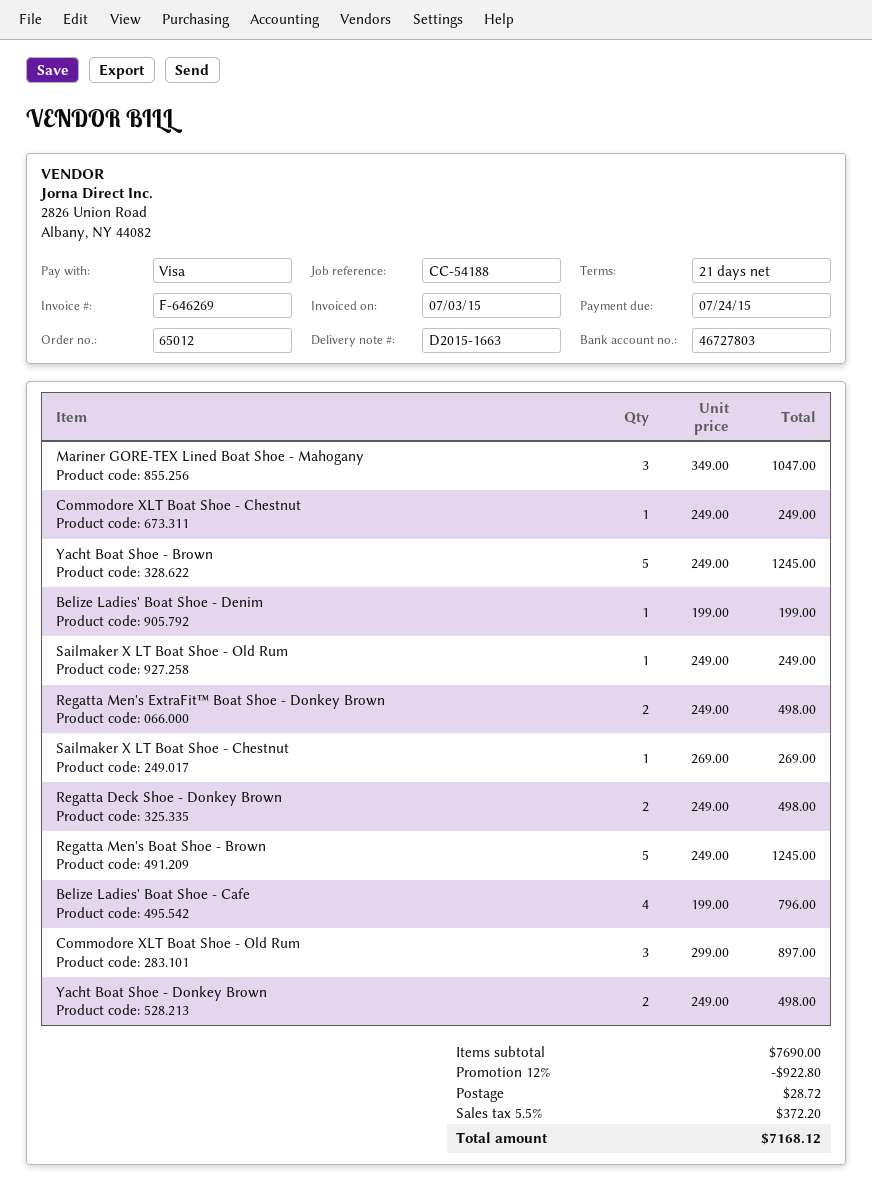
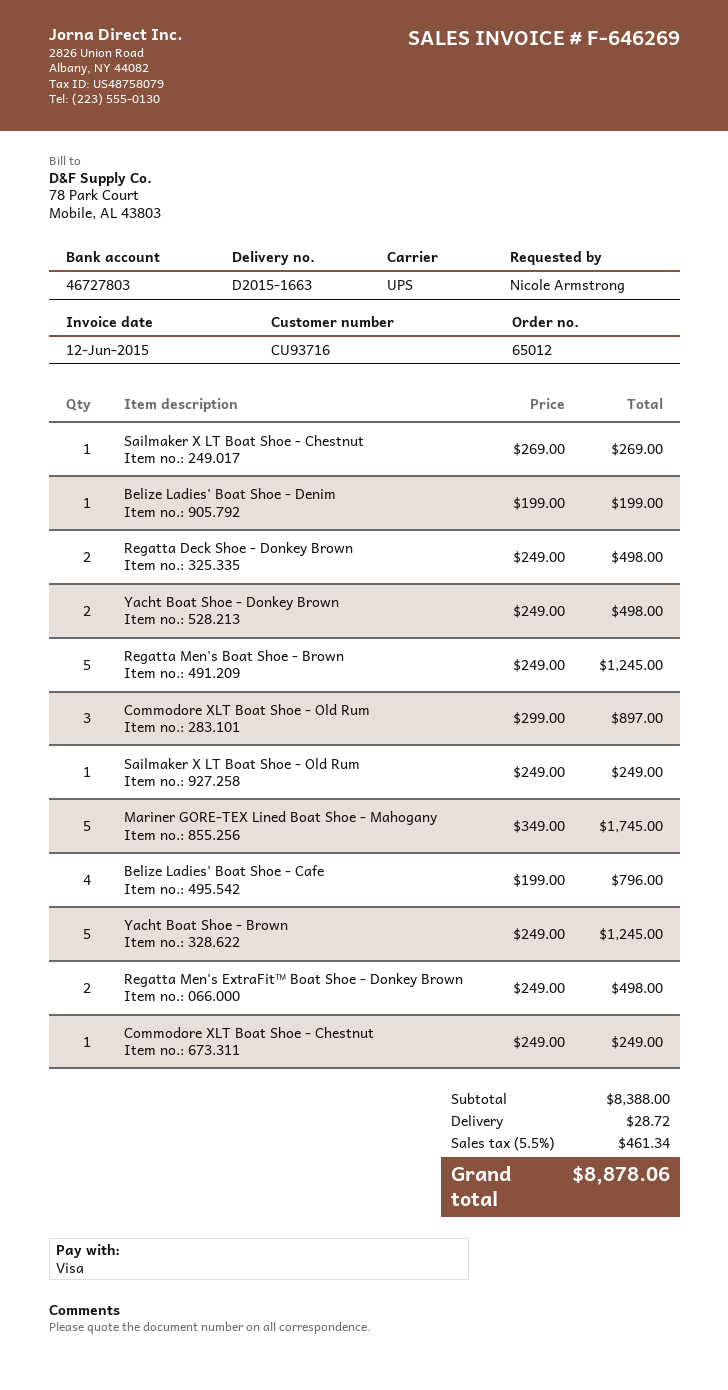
invoice date: 2015-07-03 -> 2015-06-12
Mariner GORE-TEX Lined Boat Shoe - Mahogany: 3 x 349.00 = 1047.00 -> 5 x 349.00 = 1745.00
subtotal: 7690.00 -> 8388.00
discount: 12% = 922.80 -> none
tax: 5.5% = 372.20 -> 5.5% = 461.34
total: 7168.12 -> 8878.06

